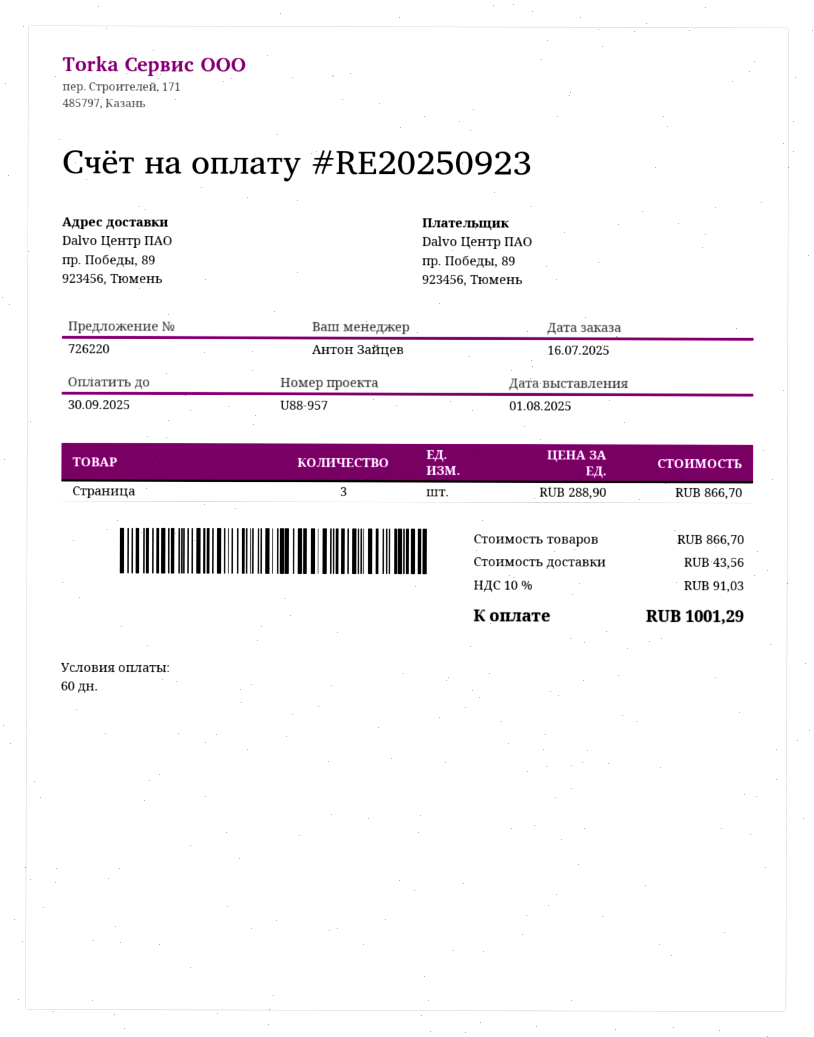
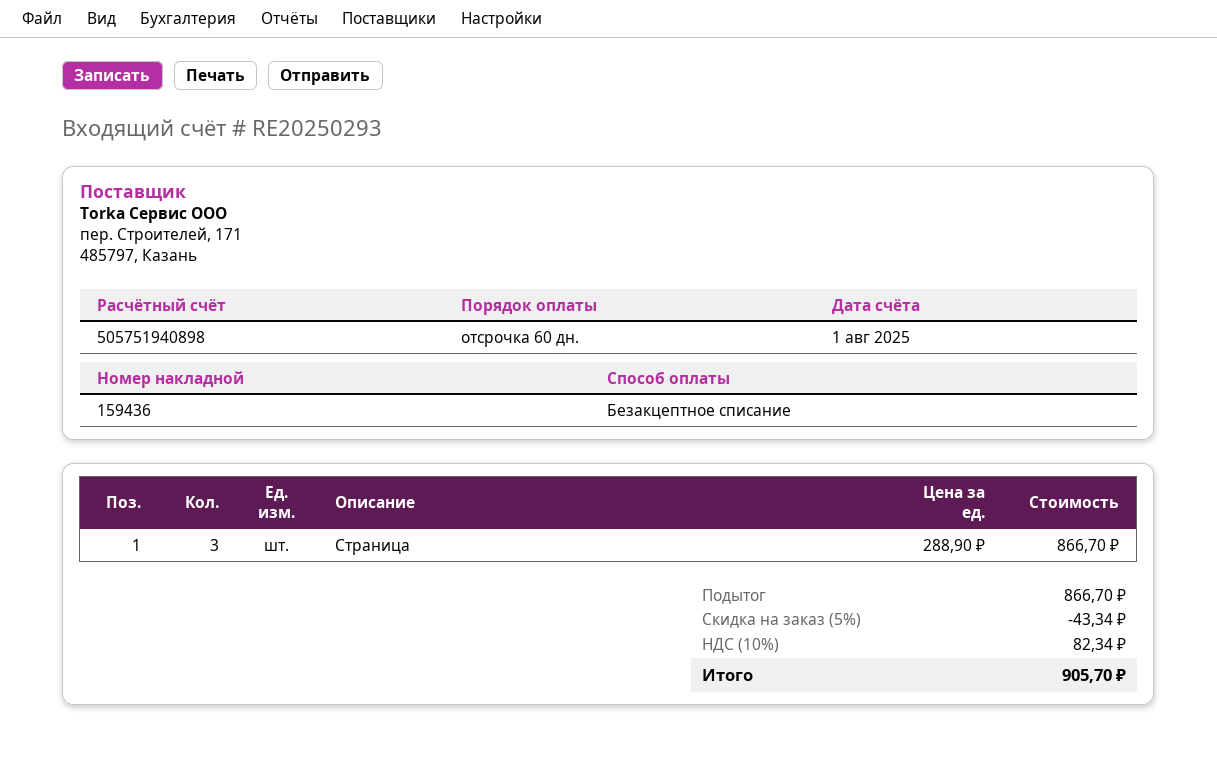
invoice number: RE20250923 -> RE20250293
discount: none -> 5% = 43.34
shipping: 43.56 -> none
tax: 10% = 91.03 -> 10% = 82.34
total: 1001.29 -> 905.70

